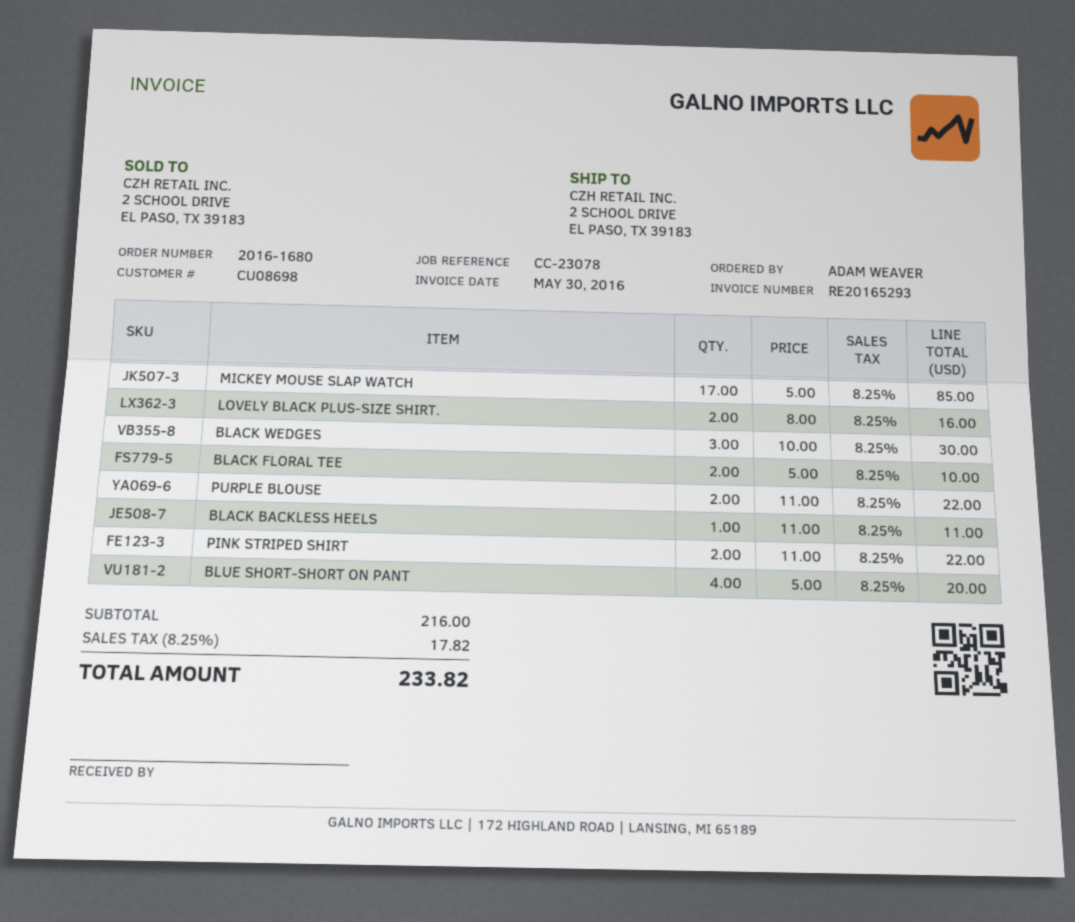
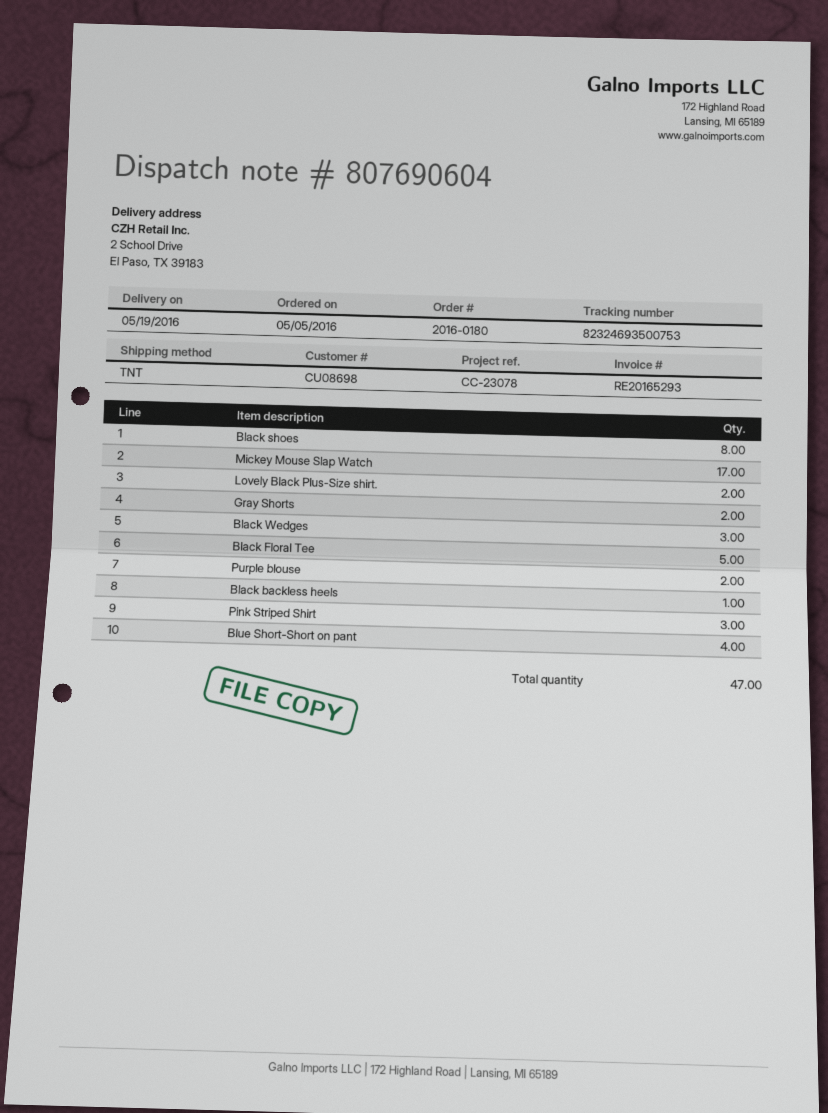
order number: 2016-1680 -> 2016-0180
BLACK FLORAL TEE: 2 -> 5
PINK STRIPED SHIRT: 2 -> 3
Black shoes: none -> 8
Gray Shorts: none -> 2

